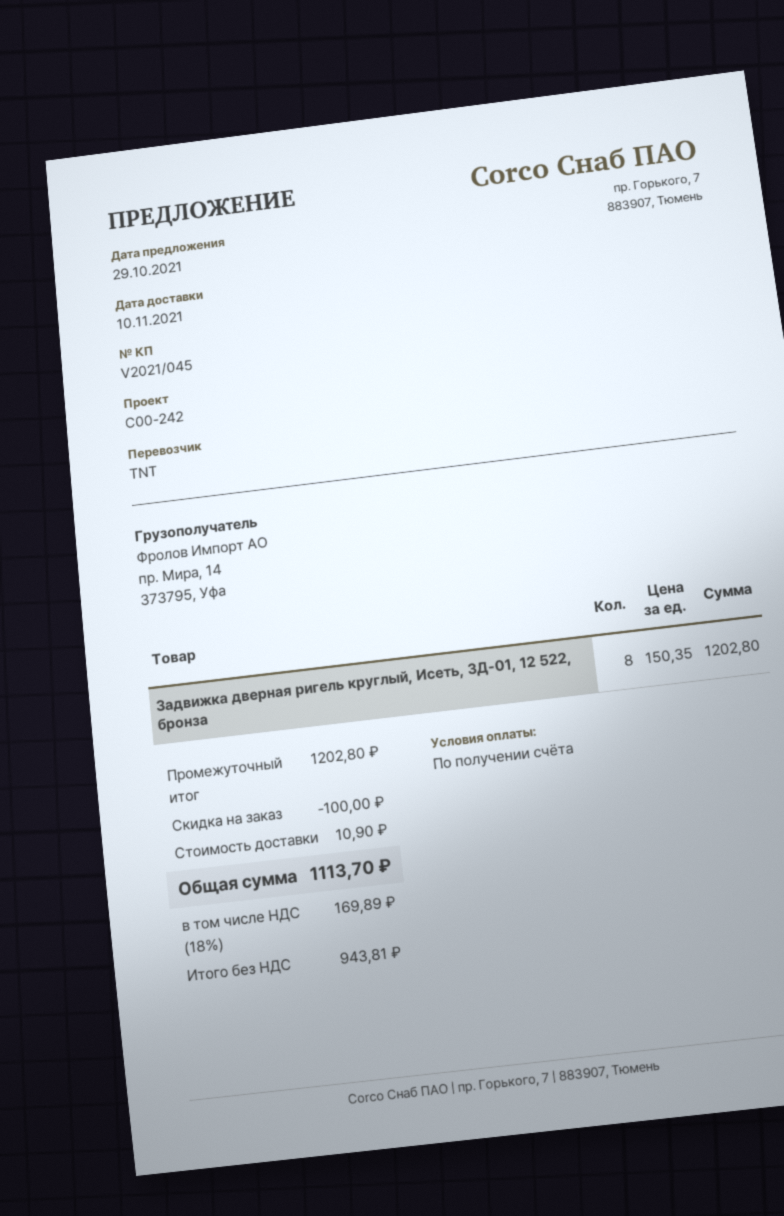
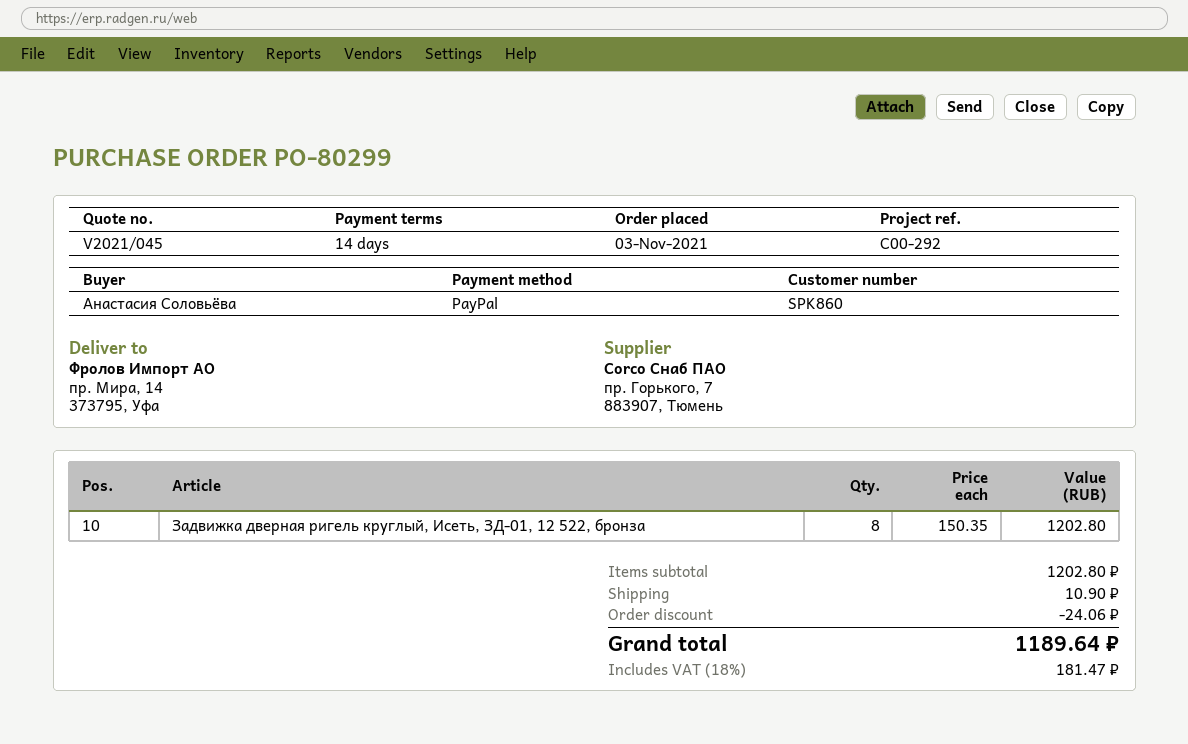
payment terms: on receipt -> 14 days
reference: C00-242 -> C00-292
discount: 100.00 -> 24.06
tax: 18% = 169.89 -> 18% = 181.47
total: 1113.70 -> 1189.64

